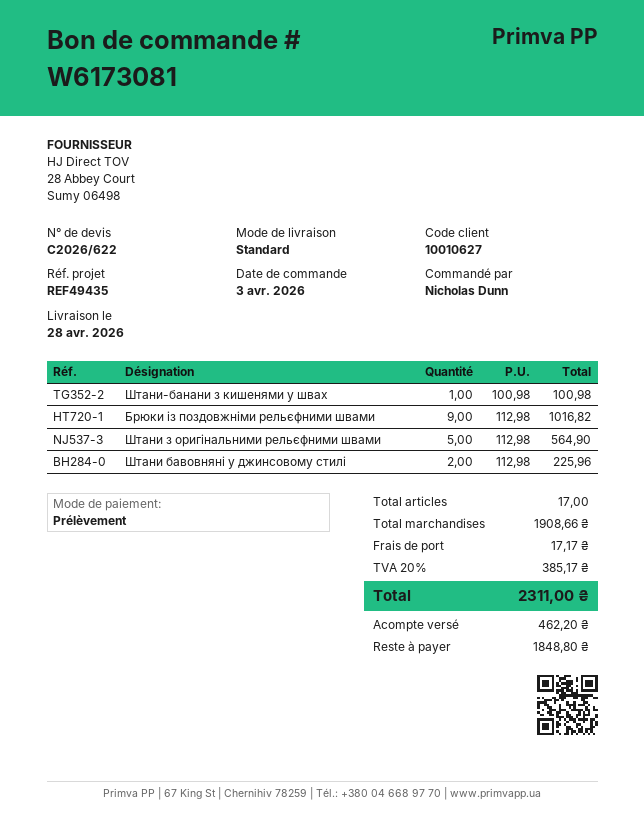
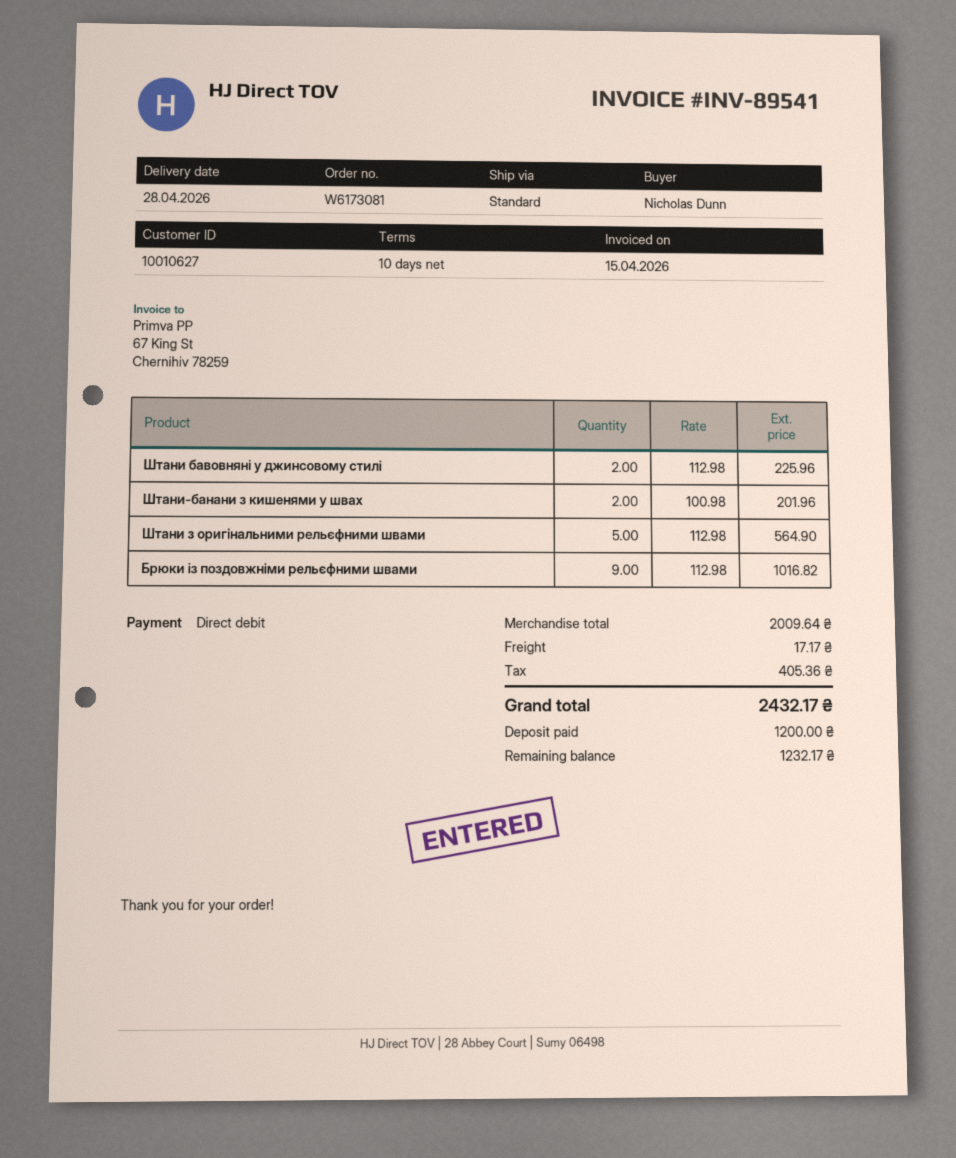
Штани-банани з кишенями у швах: 1 x 100.98 = 100.98 -> 2 x 100.98 = 201.96
subtotal: 1908.66 -> 2009.64
tax: 385.17 -> 405.36
total: 2311.00 -> 2432.17
deposit: 462.20 -> 1200.00
balance: 1848.80 -> 1232.17

